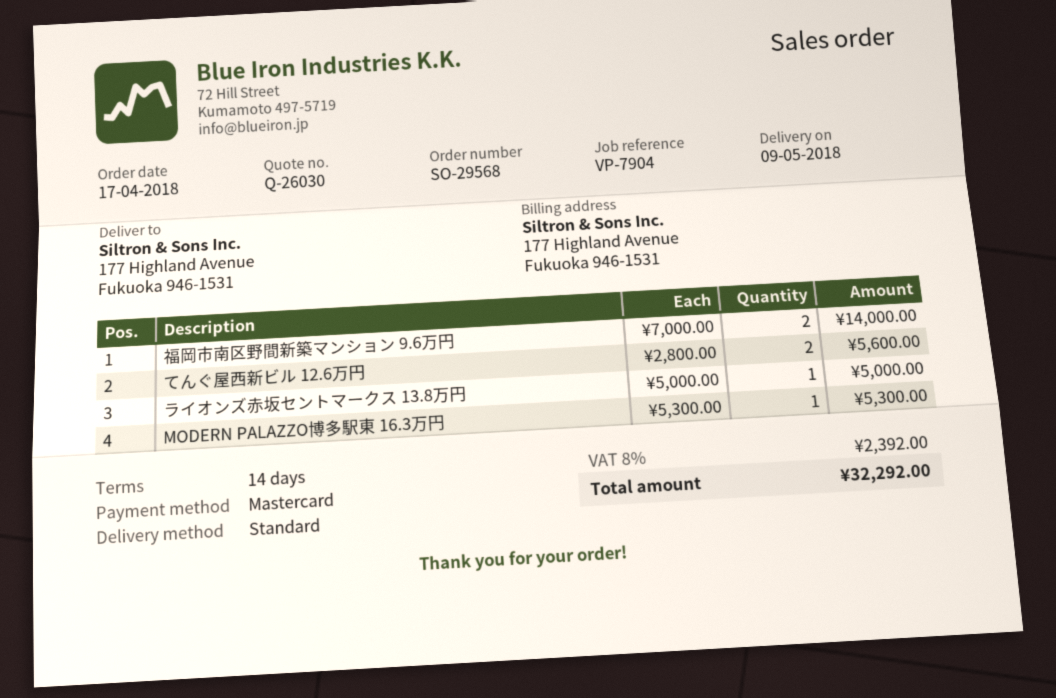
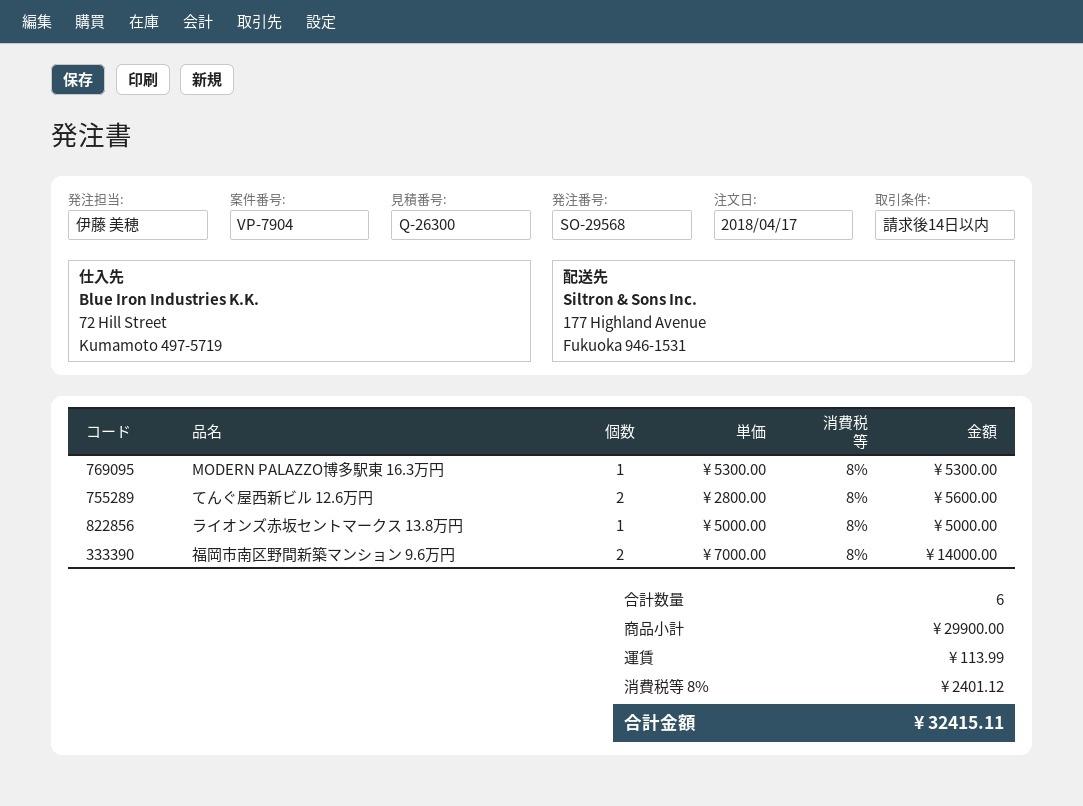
quote number: Q-26030 -> Q-26300
shipping: none -> 113.99
tax: 8% = 2392.00 -> 8% = 2401.12
total: 32292.00 -> 32415.11

